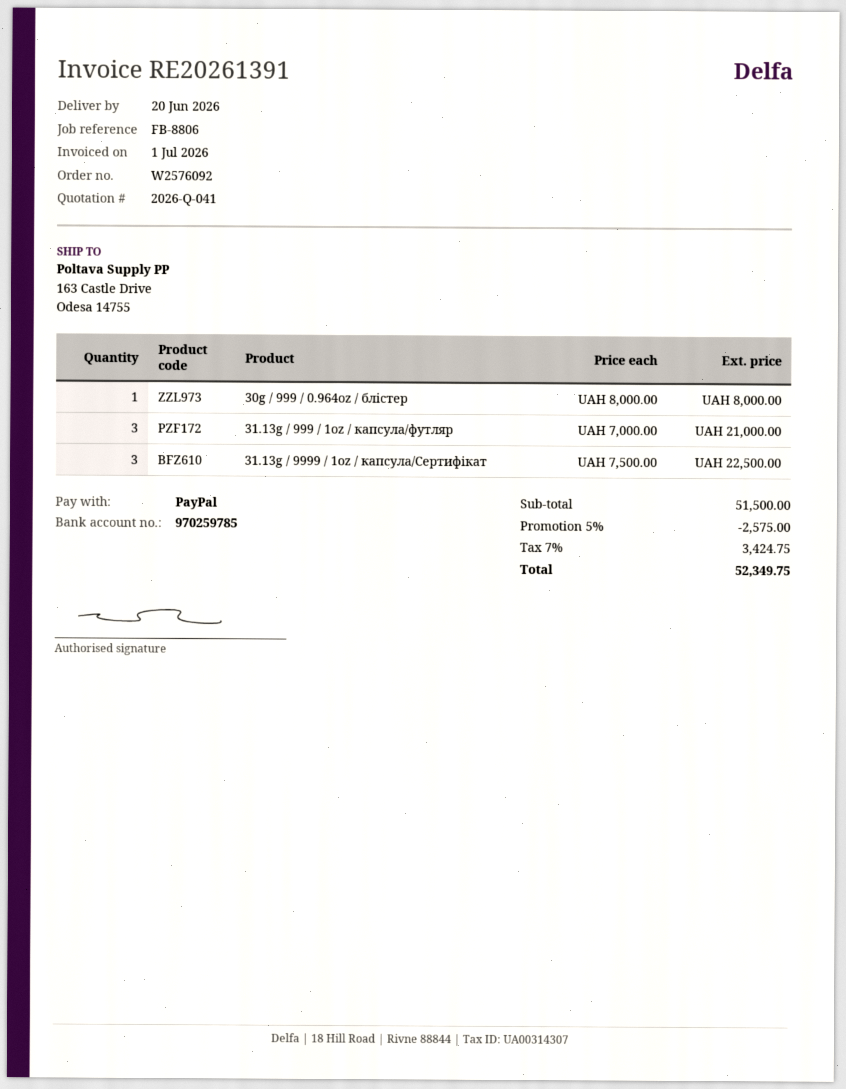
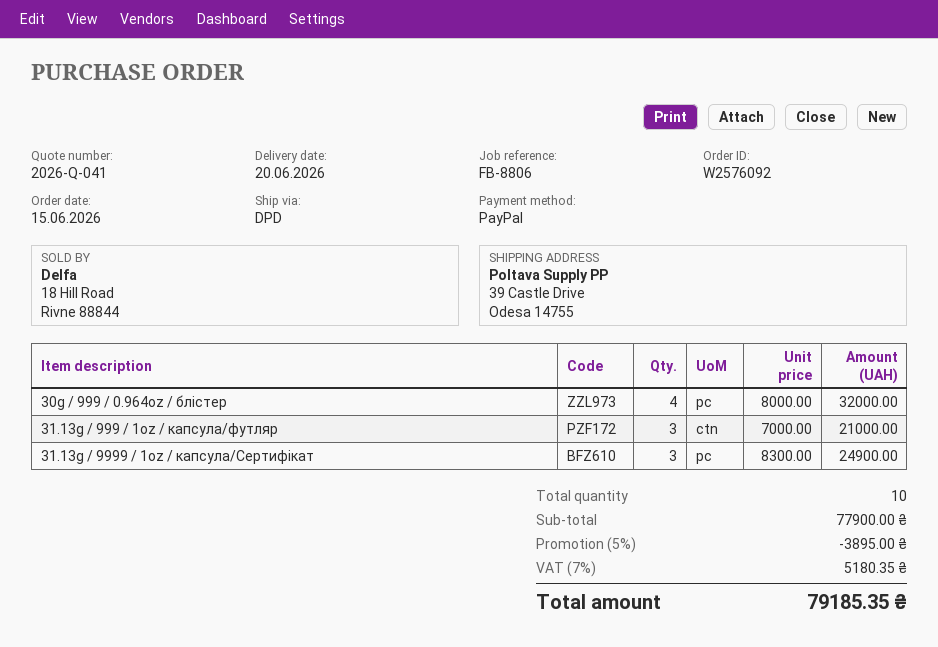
ship to: 163 Castle Drive, Odesa 14755 -> 39 Castle Drive, Odesa 14755
30g / 999 / 0.964oz / блістер: 1 x 8000.00 = 8000.00 -> 4 x 8000.00 = 32000.00
31.13g / 9999 / 1oz / капсула/Сертифікат: 3 x 7500.00 = 22500.00 -> 3 x 8300.00 = 24900.00
subtotal: 51500.00 -> 77900.00
discount: 5% = 2575.00 -> 5% = 3895.00
tax: 7% = 3424.75 -> 7% = 5180.35
total: 52349.75 -> 79185.35

